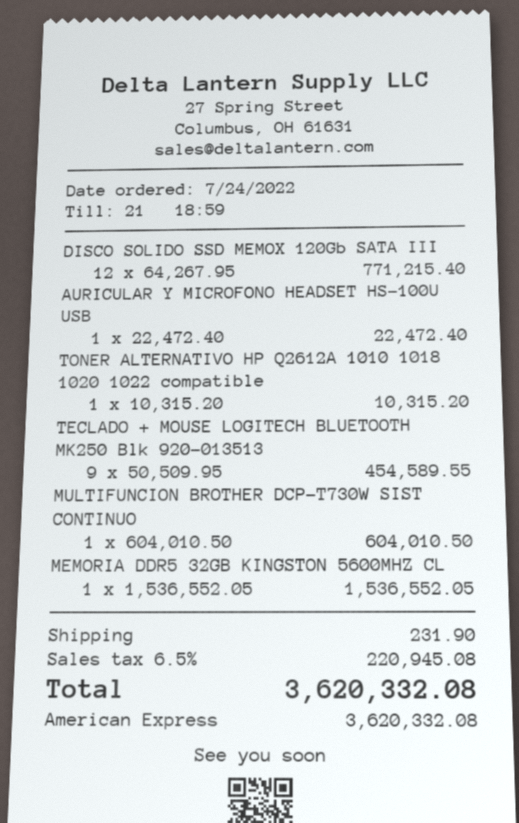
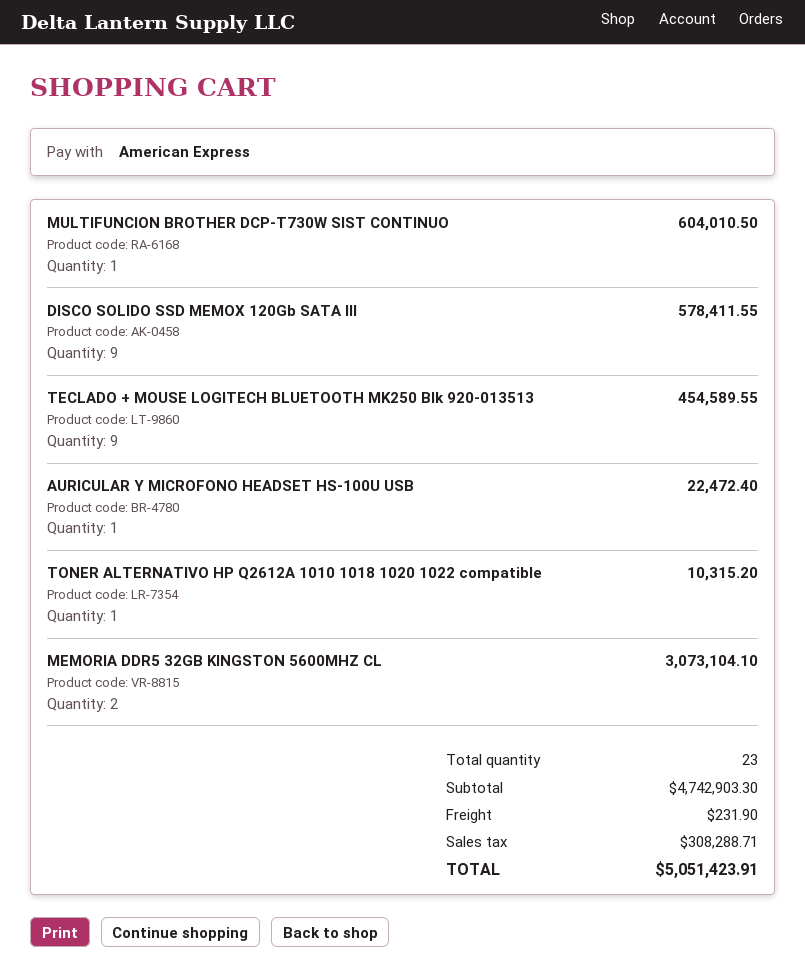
DISCO SOLIDO SSD MEMOX 120Gb SATA III: 12 for 771215.40 -> 9 for 578411.55
MEMORIA DDR5 32GB KINGSTON 5600MHZ CL: 1 for 1536552.05 -> 2 for 3073104.10
tax: 220945.08 -> 308288.71
total: 3620332.08 -> 5051423.91

